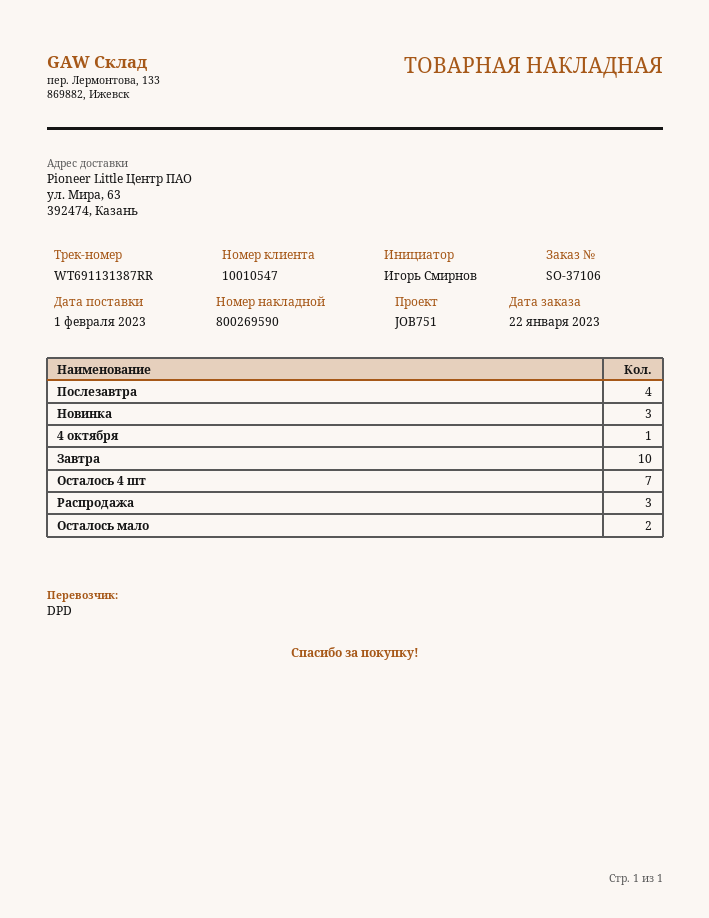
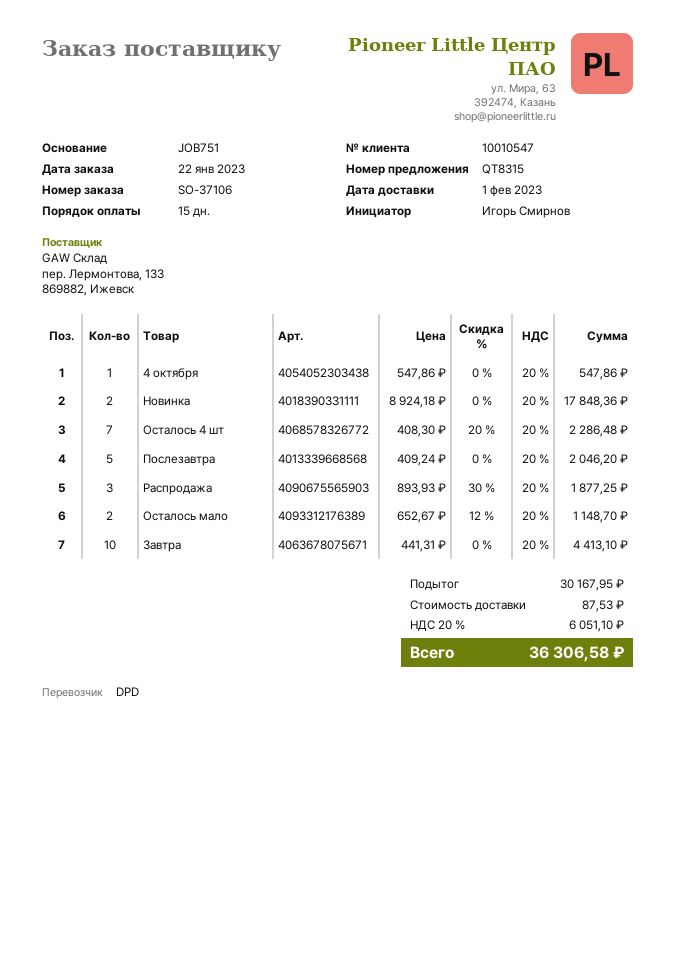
Послезавтра: 4 -> 5
Новинка: 3 -> 2

